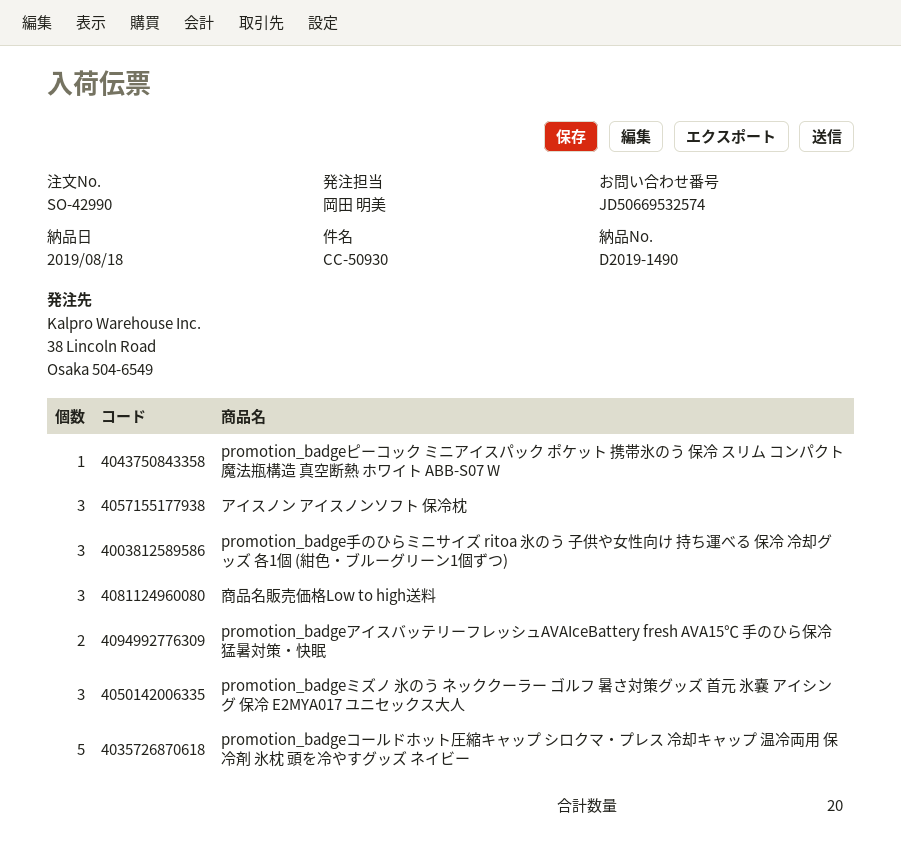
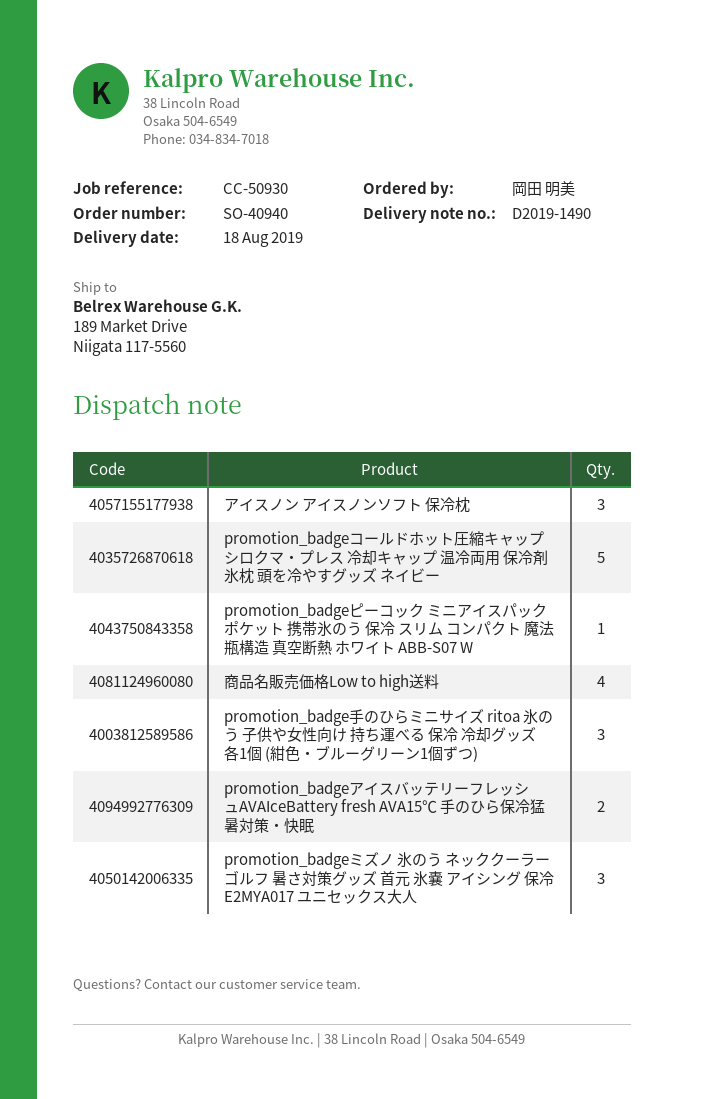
order number: SO-42990 -> SO-40940
商品名販売価格Low to high送料: 3 -> 4

